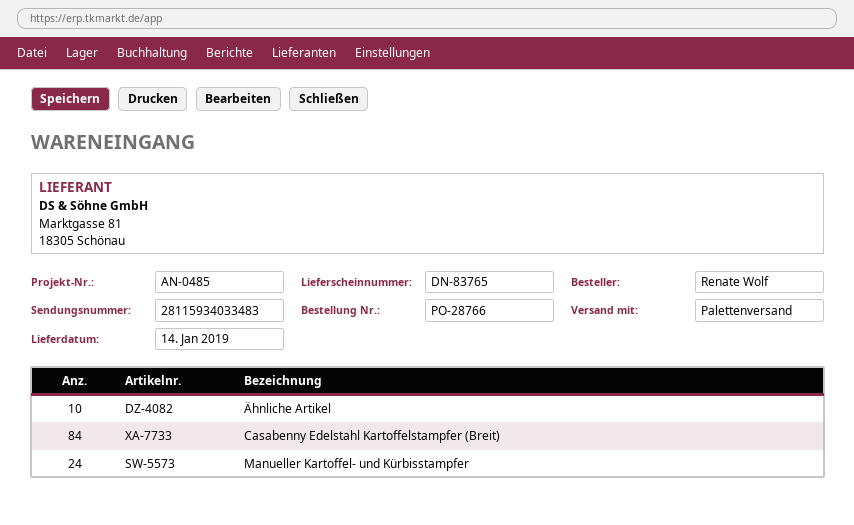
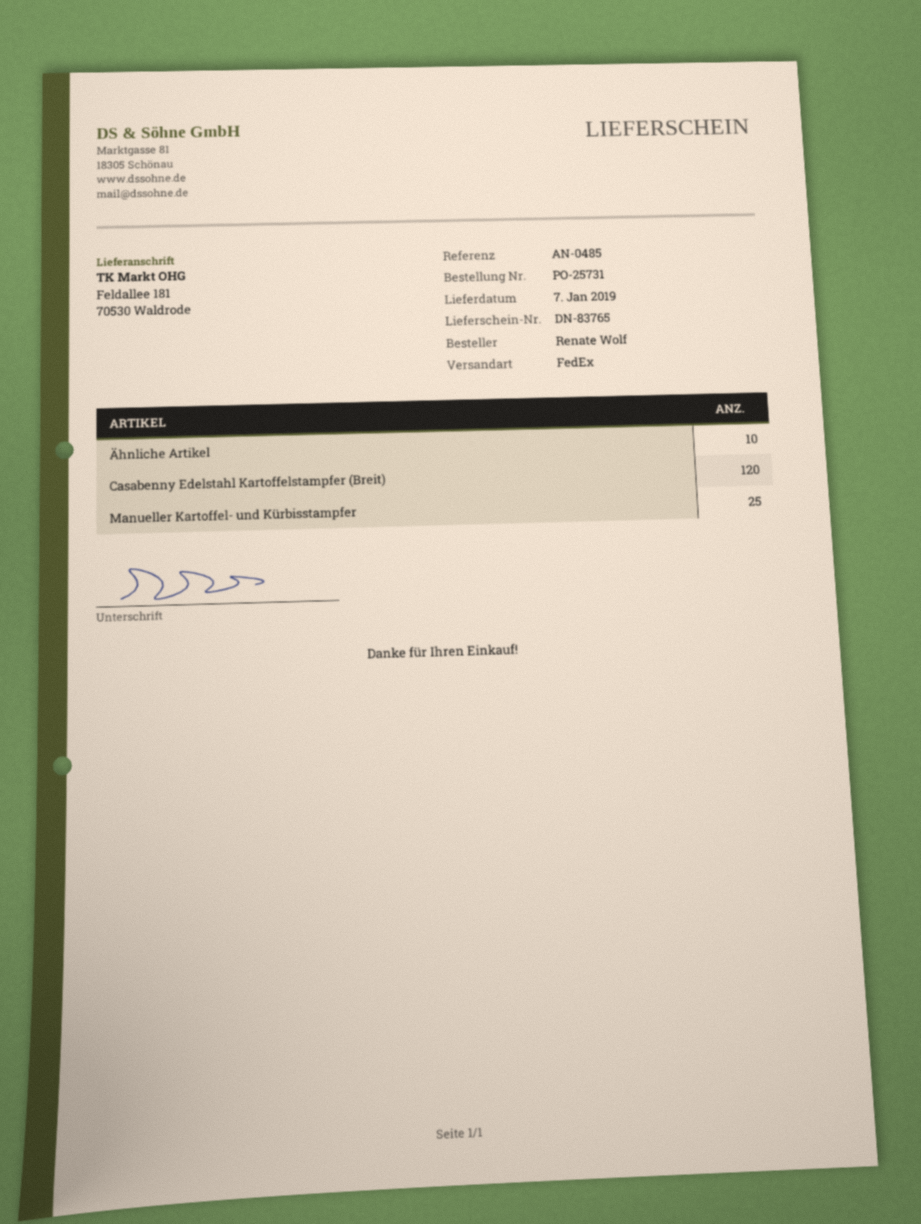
order number: PO-28766 -> PO-25731
delivery date: 2019-01-14 -> 2019-01-07
shipping method: pallet freight -> FedEx
Casabenny Edelstahl Kartoffelstampfer (Breit): 84 -> 120
Manueller Kartoffel- und Kürbisstampfer: 24 -> 25

